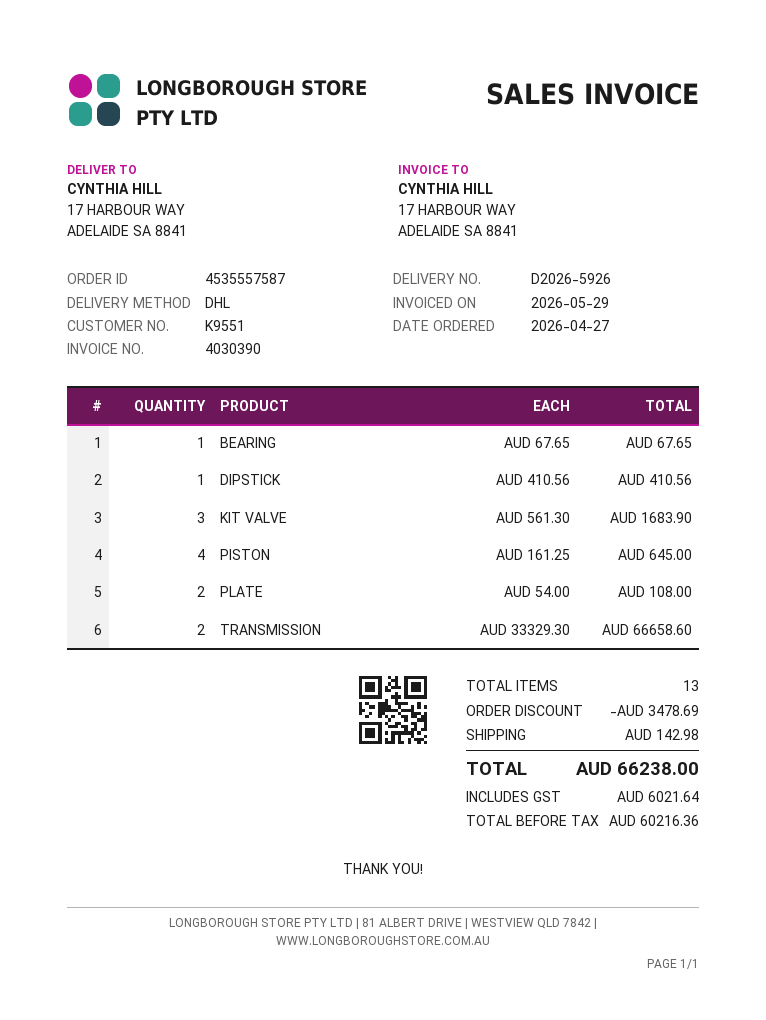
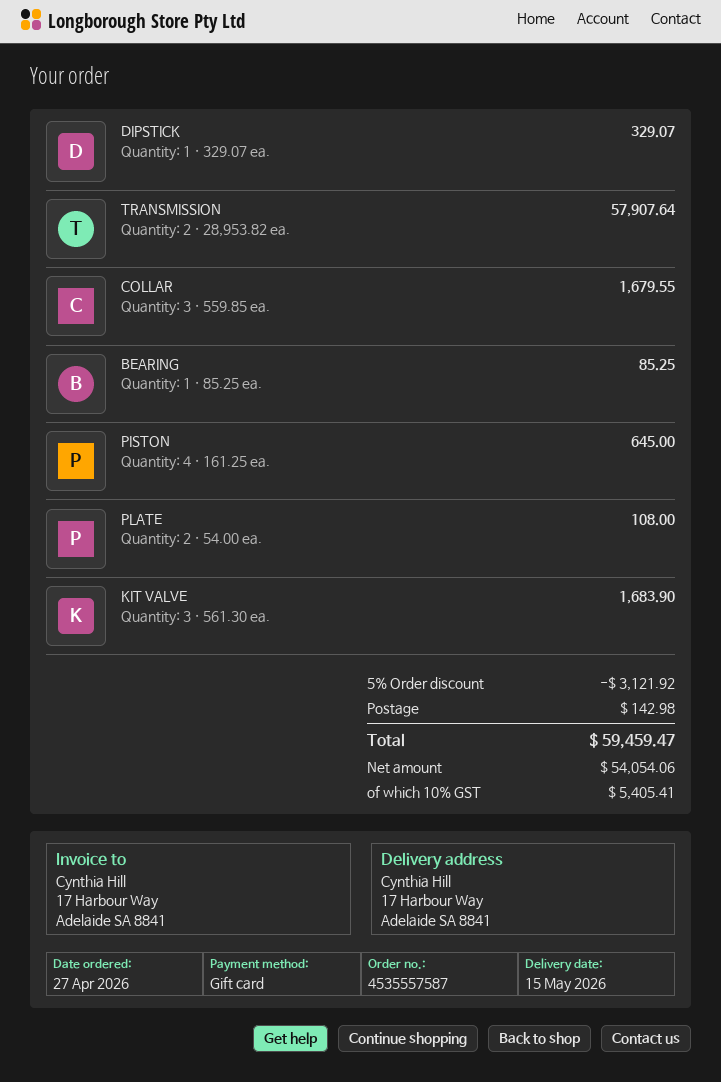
BEARING: 1 x 67.65 = 67.65 -> 1 x 85.25 = 85.25
DIPSTICK: 1 x 410.56 = 410.56 -> 1 x 329.07 = 329.07
TRANSMISSION: 2 x 33329.30 = 66658.60 -> 2 x 28953.82 = 57907.64
COLLAR: none -> 3 x 559.85 = 1679.55
discount: 3478.69 -> 3121.92
net: 60216.36 -> 54054.06
tax: 6021.64 -> 5405.41
total: 66238.00 -> 59459.47

